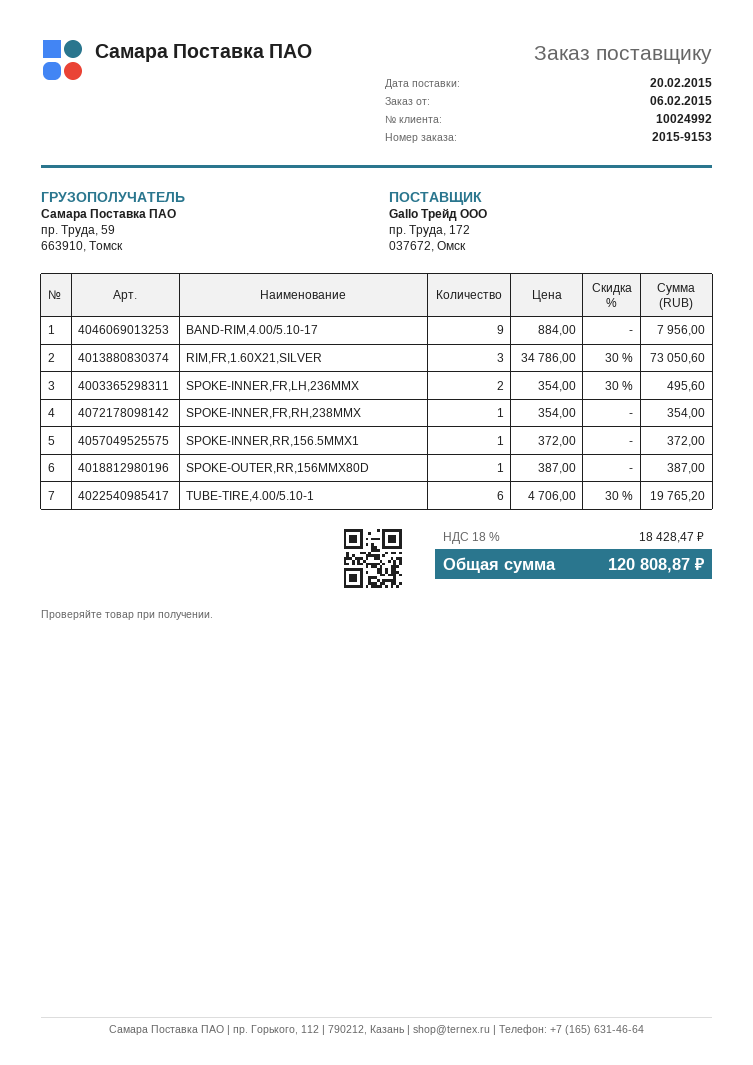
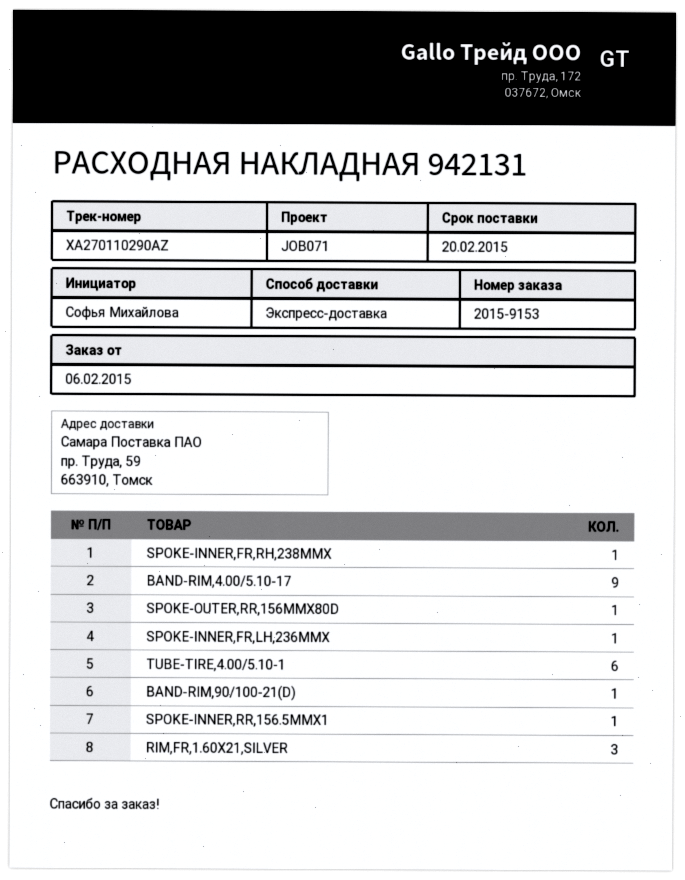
SPOKE-INNER,FR,LH,236MMX: 2 -> 1
BAND-RIM,90/100-21(D): none -> 1

